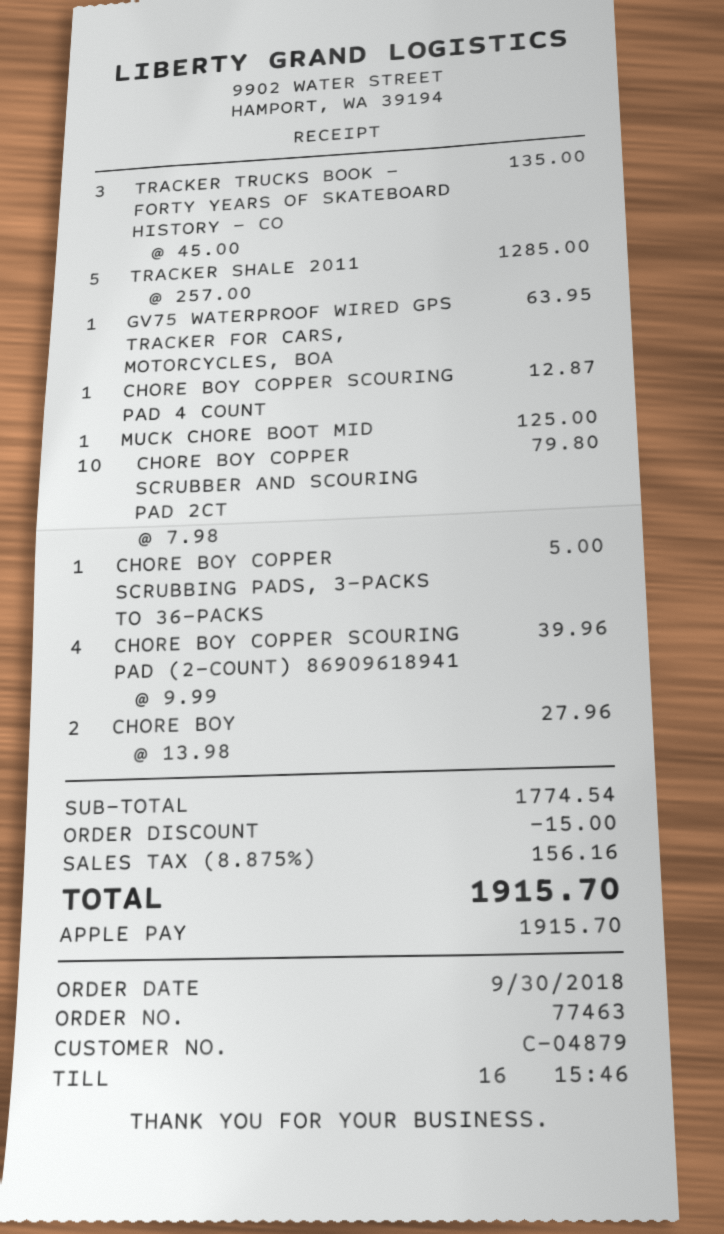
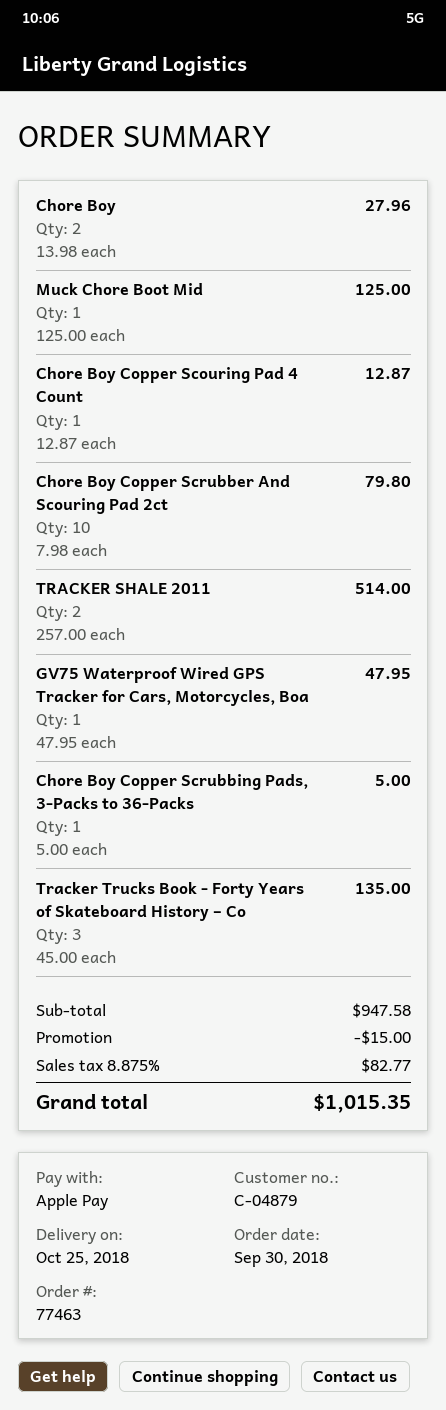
TRACKER SHALE 2011: 5 x 257.00 = 1285.00 -> 2 x 257.00 = 514.00
GV75 WATERPROOF WIRED GPS TRACKER FOR CARS, MOTORCYCLES, BOA: 1 x 63.95 = 63.95 -> 1 x 47.95 = 47.95
CHORE BOY COPPER SCOURING PAD (2-COUNT) 86909618941: 4 x 9.99 = 39.96 -> none
subtotal: 1774.54 -> 947.58
tax: 8.875% = 156.16 -> 8.875% = 82.77
total: 1915.70 -> 1015.35

